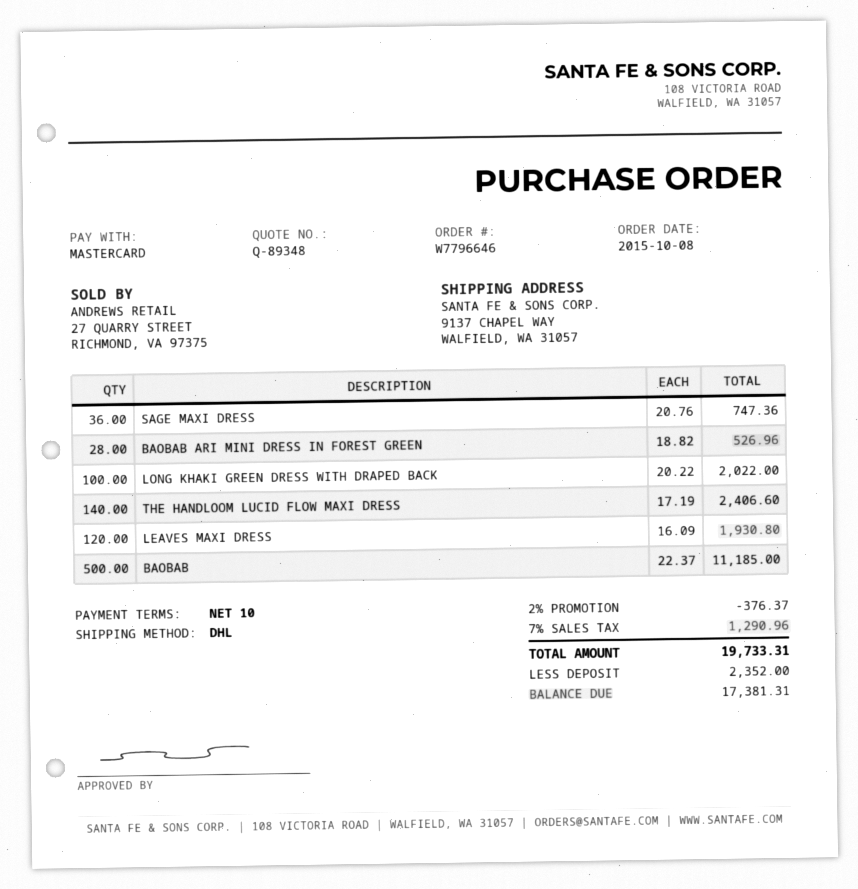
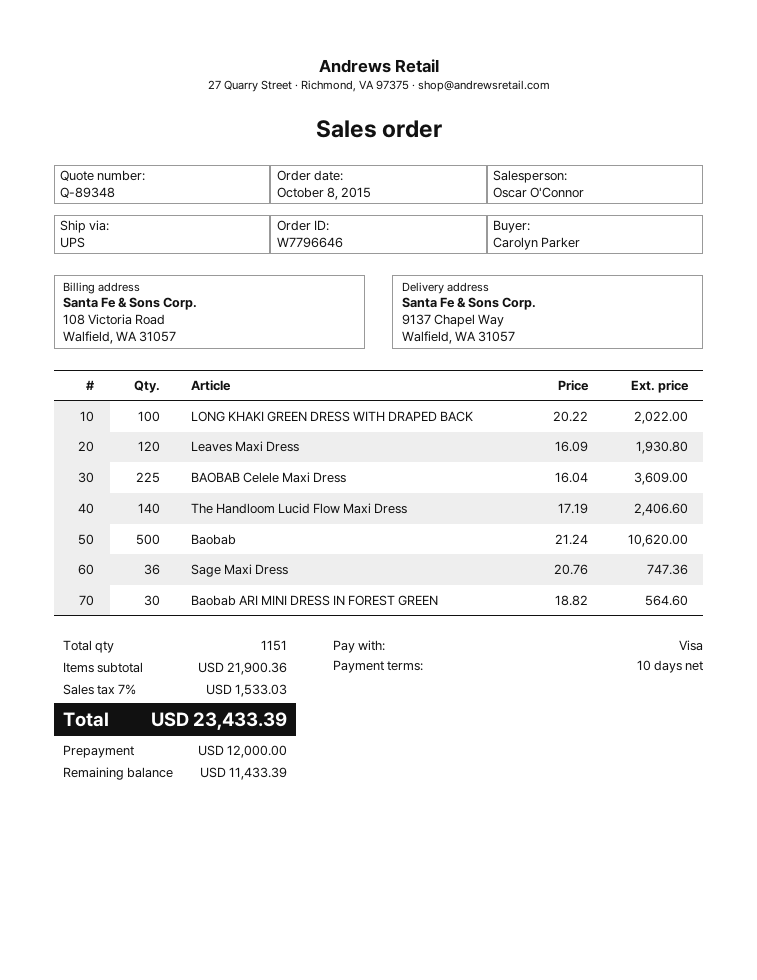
payment method: Mastercard -> Visa
shipping method: DHL -> UPS
BAOBAB ARI MINI DRESS IN FOREST GREEN: 28 x 18.82 = 526.96 -> 30 x 18.82 = 564.60
BAOBAB: 500 x 22.37 = 11185.00 -> 500 x 21.24 = 10620.00
BAOBAB Celele Maxi Dress: none -> 225 x 16.04 = 3609.00
discount: 2% = 376.37 -> none
tax: 7% = 1290.96 -> 7% = 1533.03
total: 19733.31 -> 23433.39
deposit: 2352.00 -> 12000.00
balance: 17381.31 -> 11433.39

